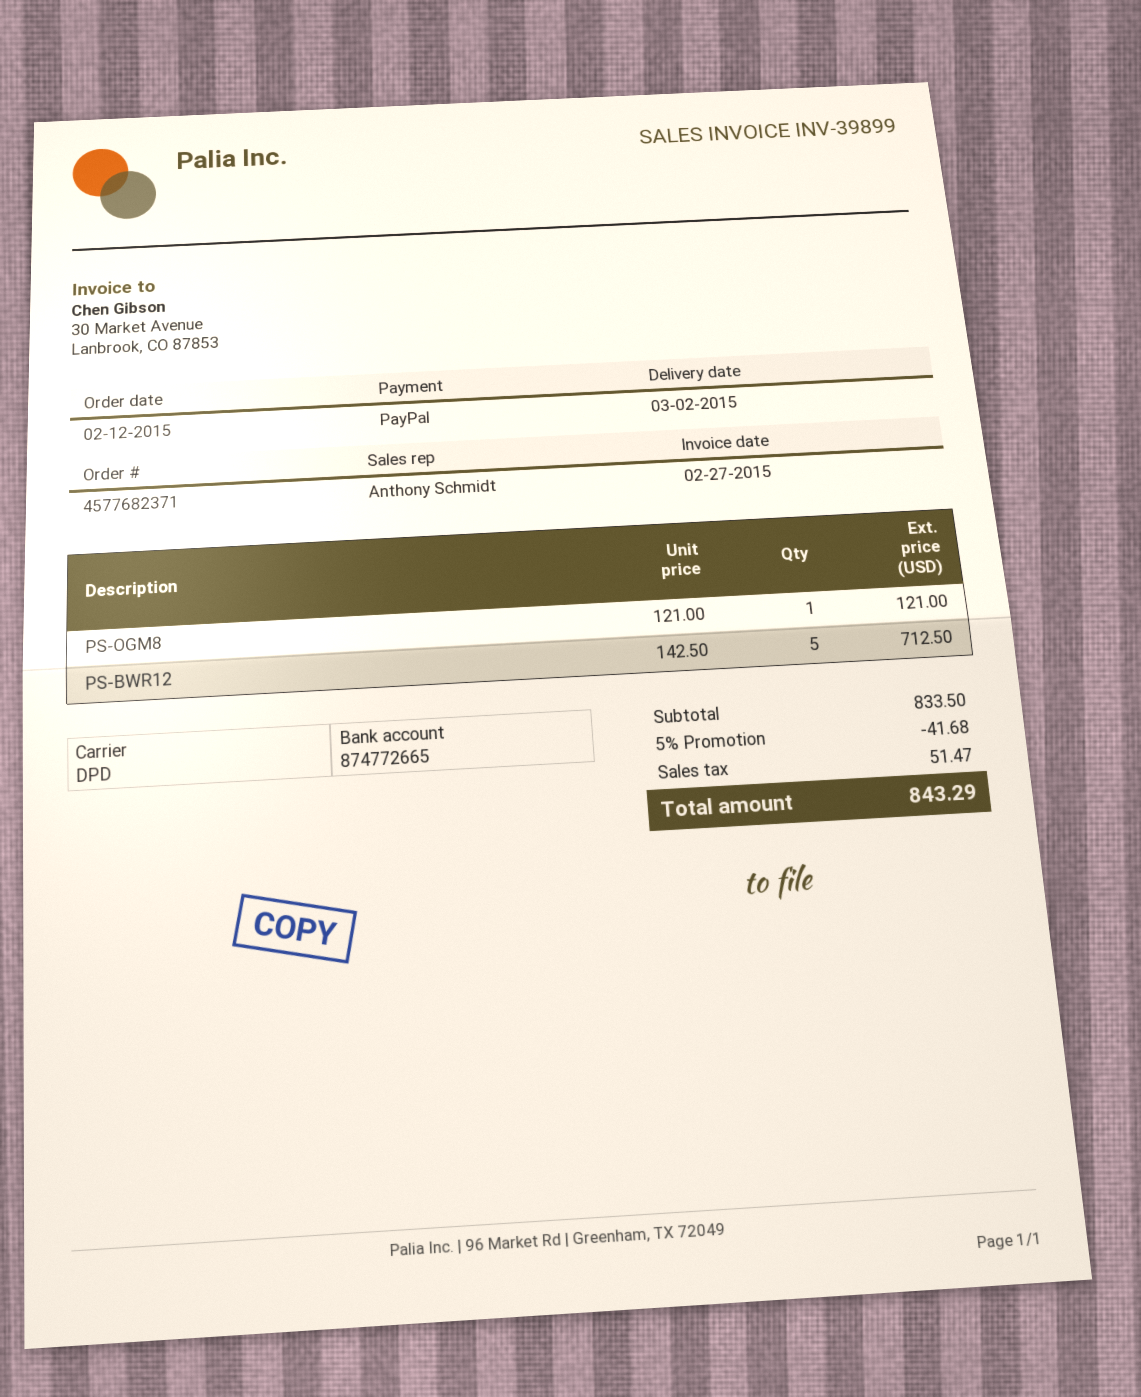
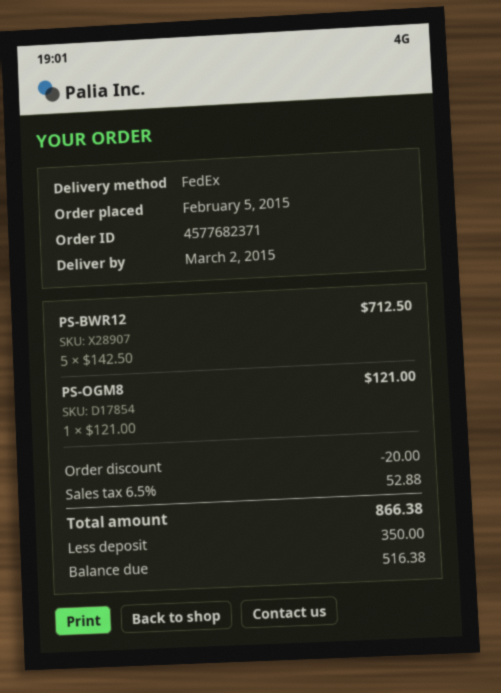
order date: 2015-02-12 -> 2015-02-05
shipping method: DPD -> FedEx
discount: 41.68 -> 20.00
tax: 51.47 -> 52.88
total: 843.29 -> 866.38

